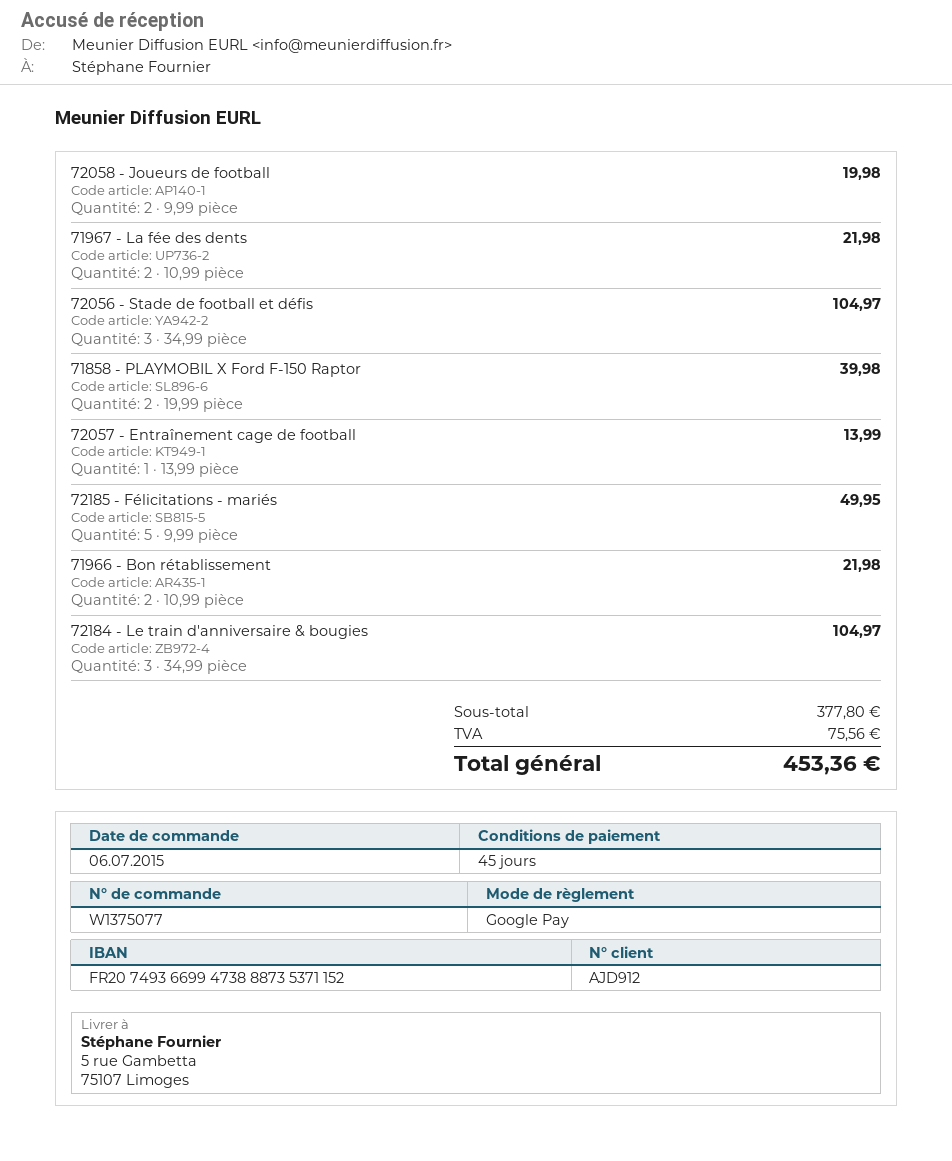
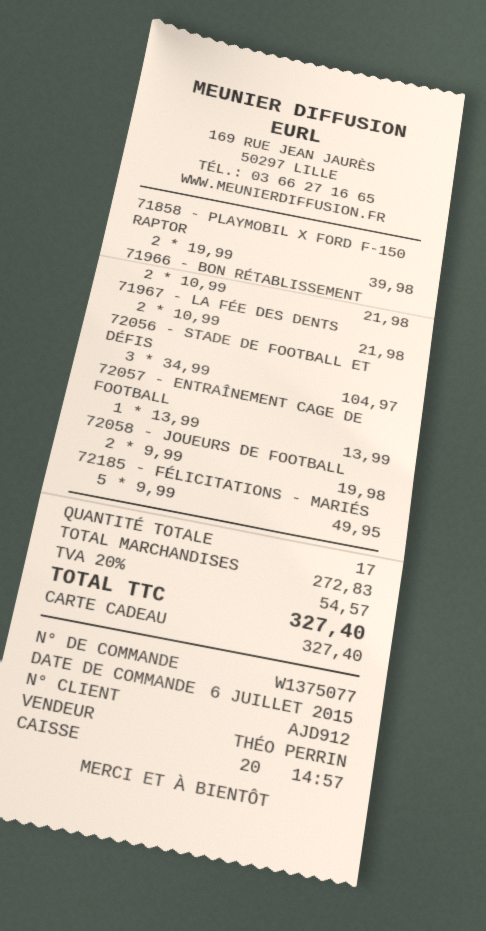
payment method: Google Pay -> gift card
72184 - Le train d'anniversaire & bougies: 3 x 34.99 = 104.97 -> none
subtotal: 377.80 -> 272.83
tax: 75.56 -> 54.57
total: 453.36 -> 327.40

